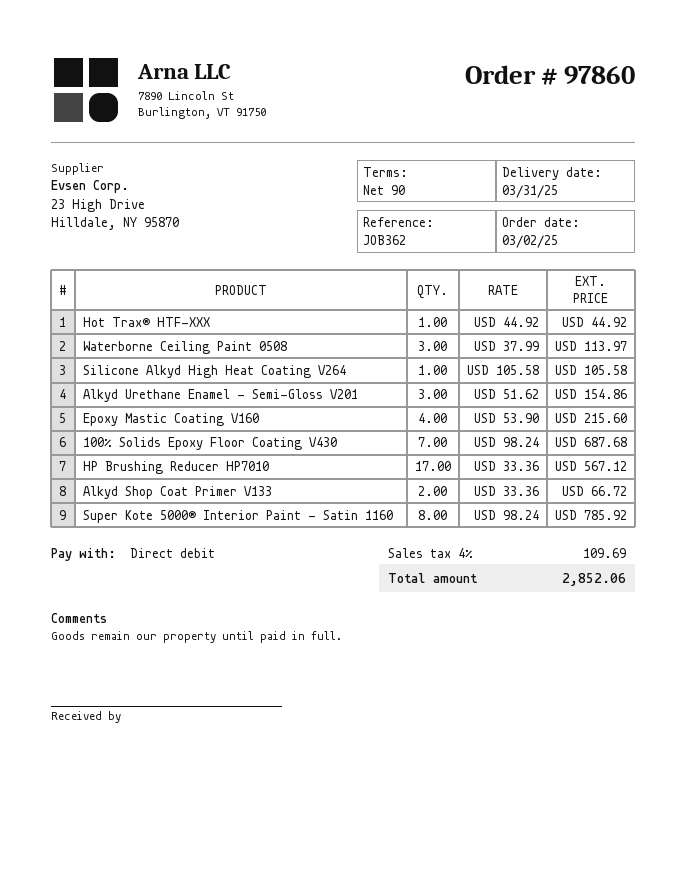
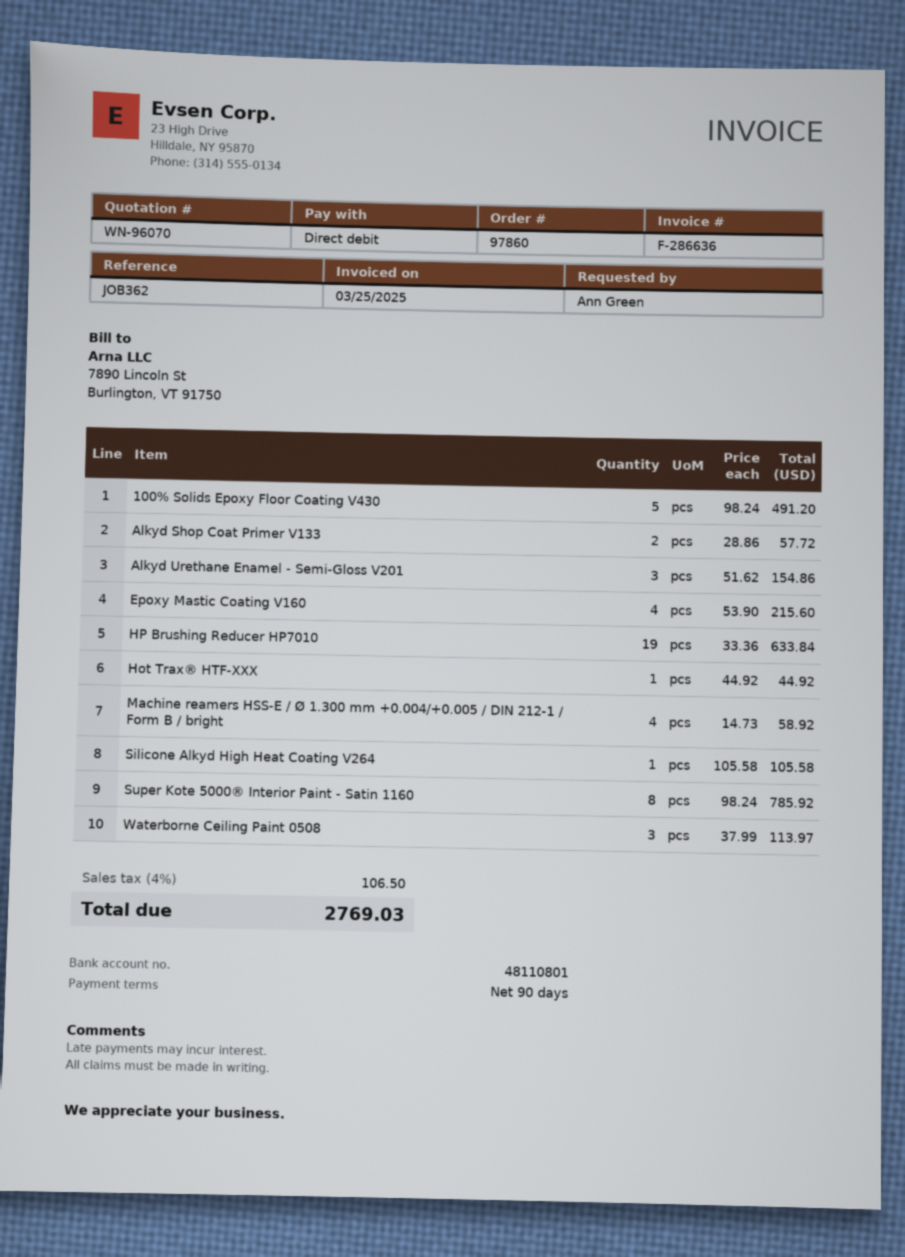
100% Solids Epoxy Floor Coating V430: 7 x 98.24 = 687.68 -> 5 x 98.24 = 491.20
HP Brushing Reducer HP7010: 17 x 33.36 = 567.12 -> 19 x 33.36 = 633.84
Alkyd Shop Coat Primer V133: 2 x 33.36 = 66.72 -> 2 x 28.86 = 57.72
Machine reamers HSS-E / Ø 1.300 mm +0.004/+0.005 / DIN 212-1 / Form B / bright: none -> 4 x 14.73 = 58.92
tax: 4% = 109.69 -> 4% = 106.50
total: 2852.06 -> 2769.03

